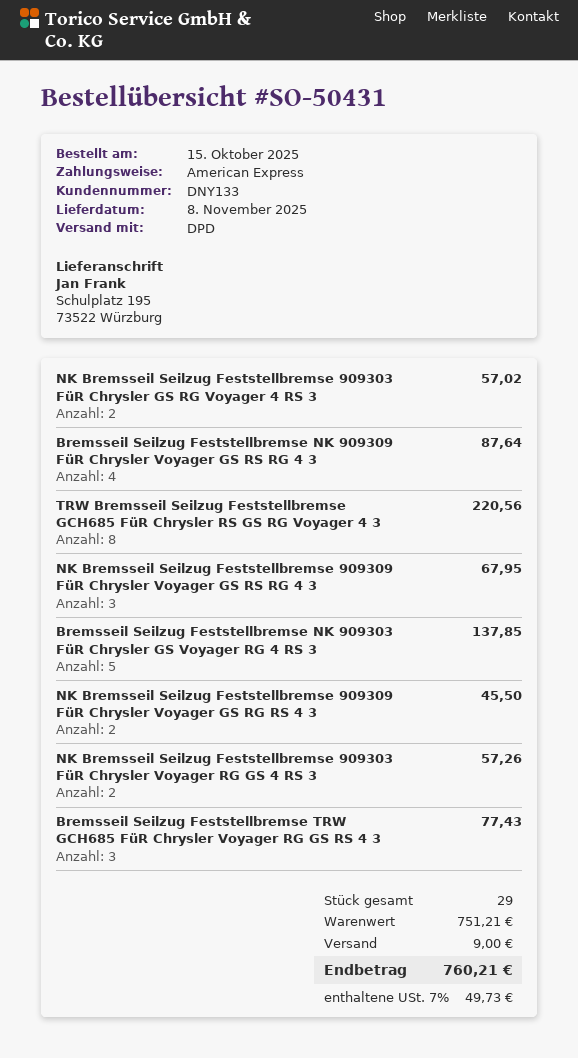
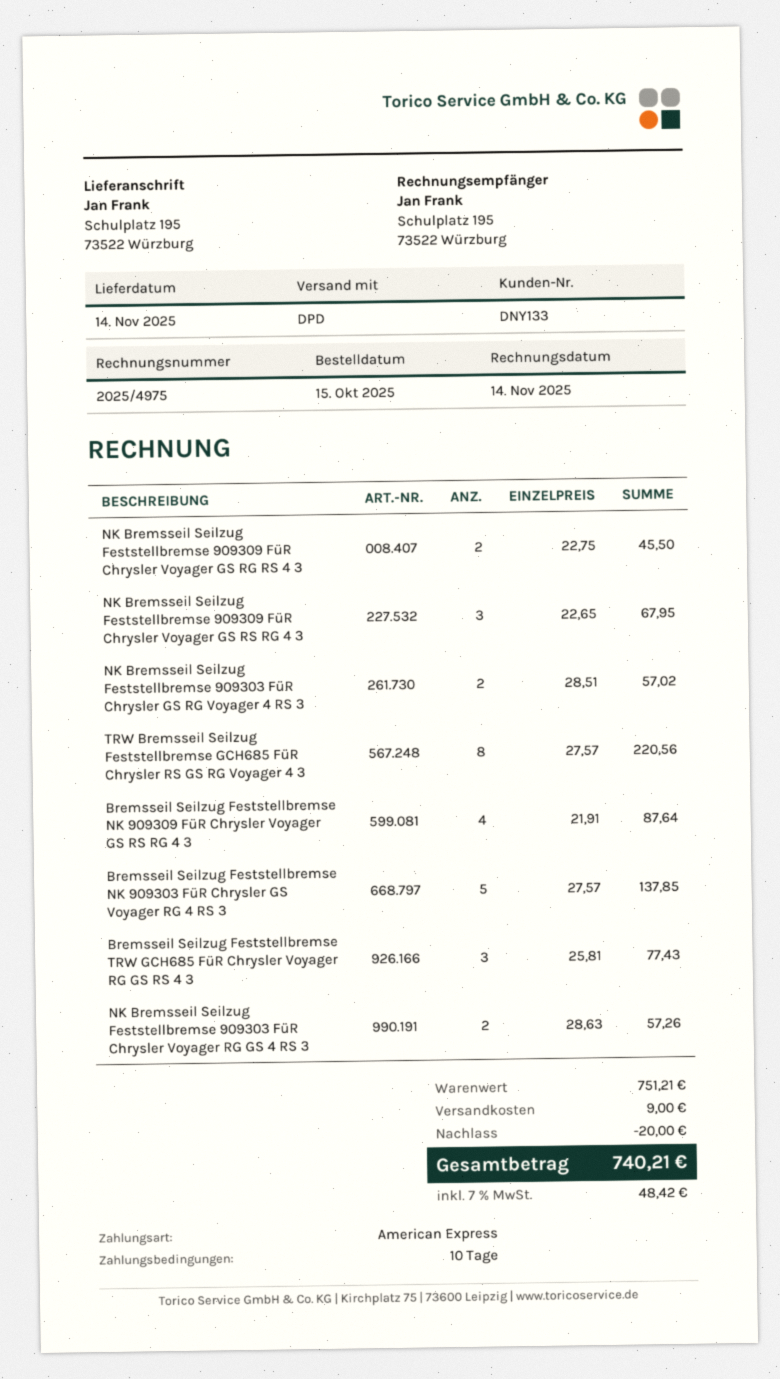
delivery date: 2025-11-08 -> 2025-11-14
discount: none -> 20.00
tax: 7% = 49.73 -> 7% = 48.42
total: 760.21 -> 740.21

